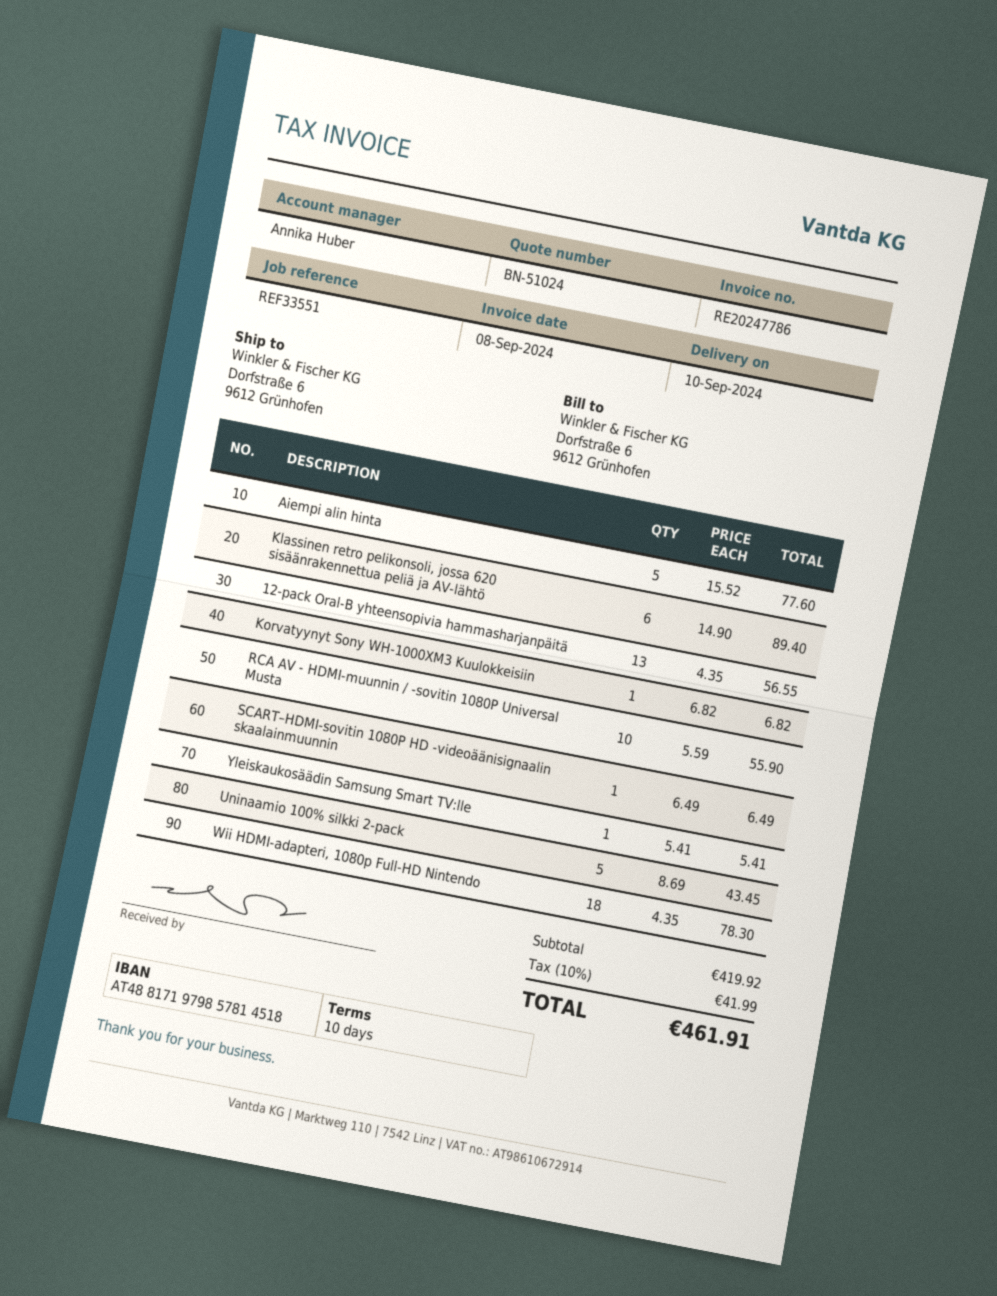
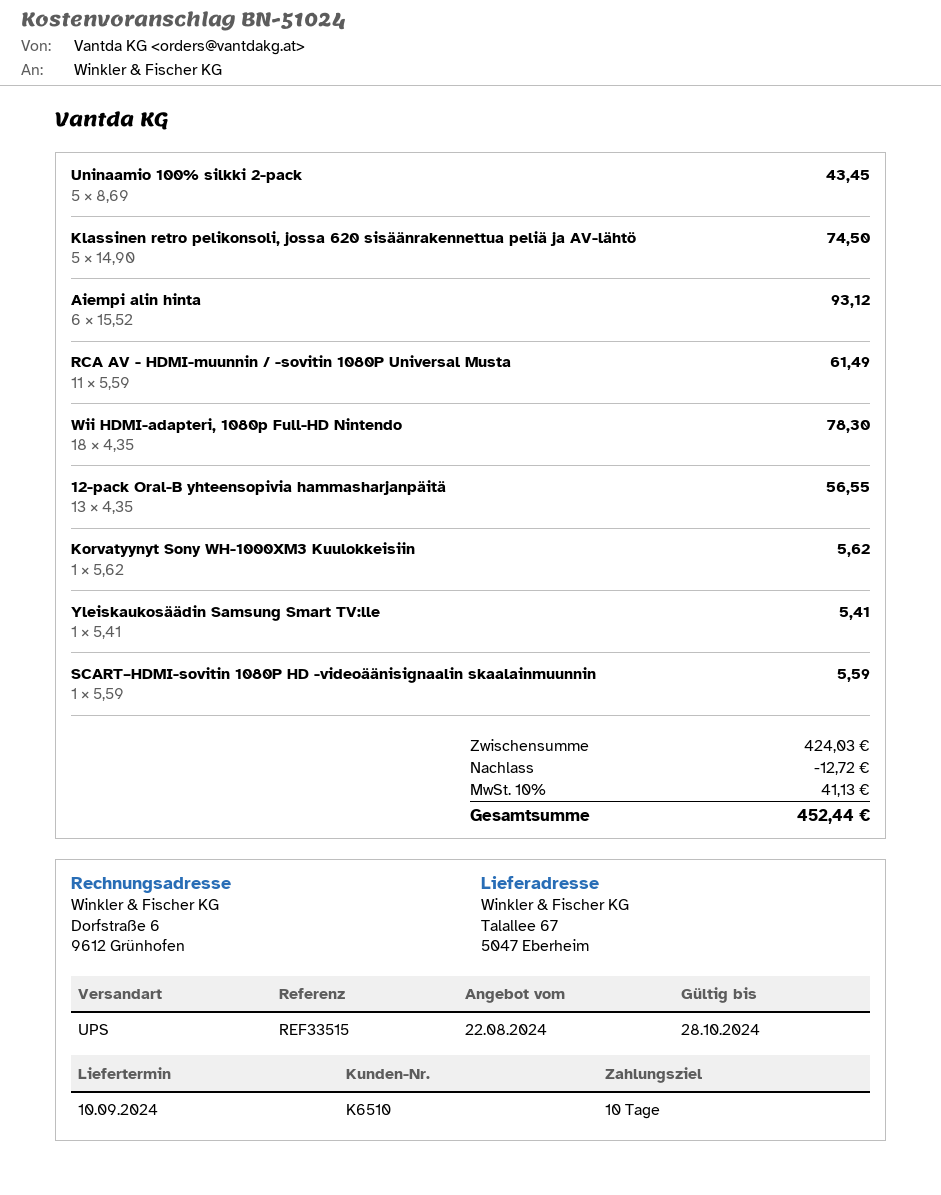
reference: REF33551 -> REF33515
ship to: Dorfstraße 6, 9612 Grünhofen -> Talallee 67, 5047 Eberheim
Aiempi alin hinta: 5 x 15.52 = 77.60 -> 6 x 15.52 = 93.12
Klassinen retro pelikonsoli, jossa 620 sisäänrakennettua peliä ja AV-lähtö: 6 x 14.90 = 89.40 -> 5 x 14.90 = 74.50
Korvatyynyt Sony WH-1000XM3 Kuulokkeisiin: 1 x 6.82 = 6.82 -> 1 x 5.62 = 5.62
RCA AV - HDMI-muunnin / -sovitin 1080P Universal Musta: 10 x 5.59 = 55.90 -> 11 x 5.59 = 61.49
SCART–HDMI-sovitin 1080P HD -videoäänisignaalin skaalainmuunnin: 1 x 6.49 = 6.49 -> 1 x 5.59 = 5.59
subtotal: 419.92 -> 424.03
discount: none -> 12.72
tax: 10% = 41.99 -> 10% = 41.13
total: 461.91 -> 452.44

